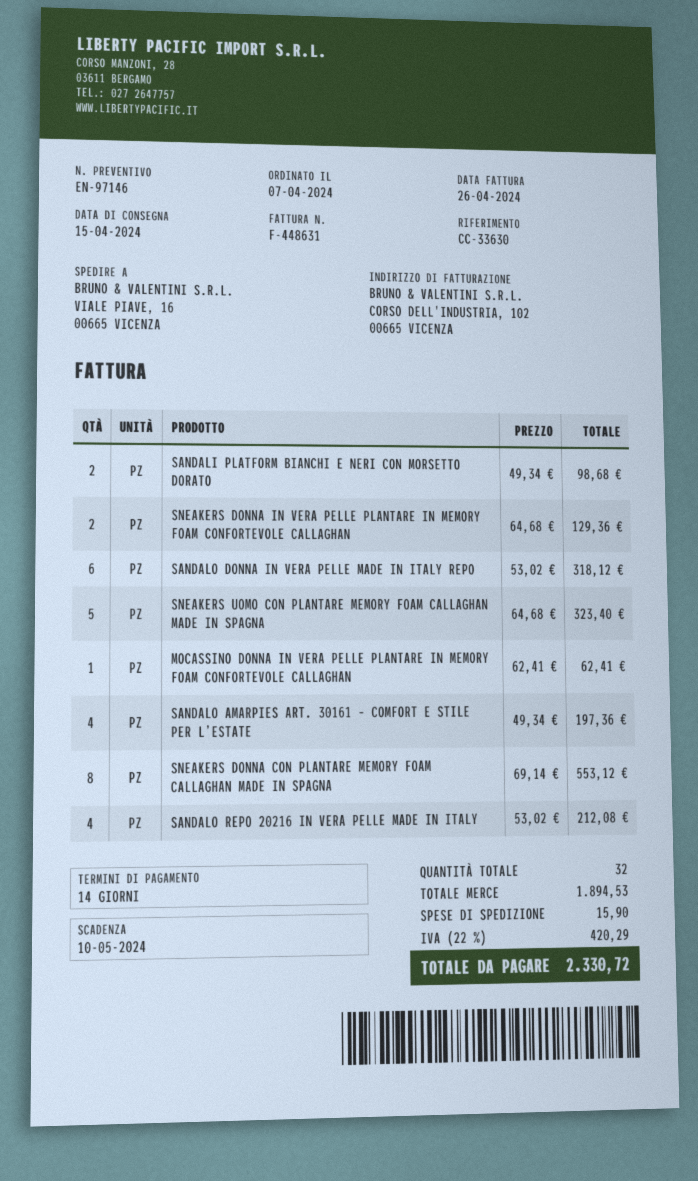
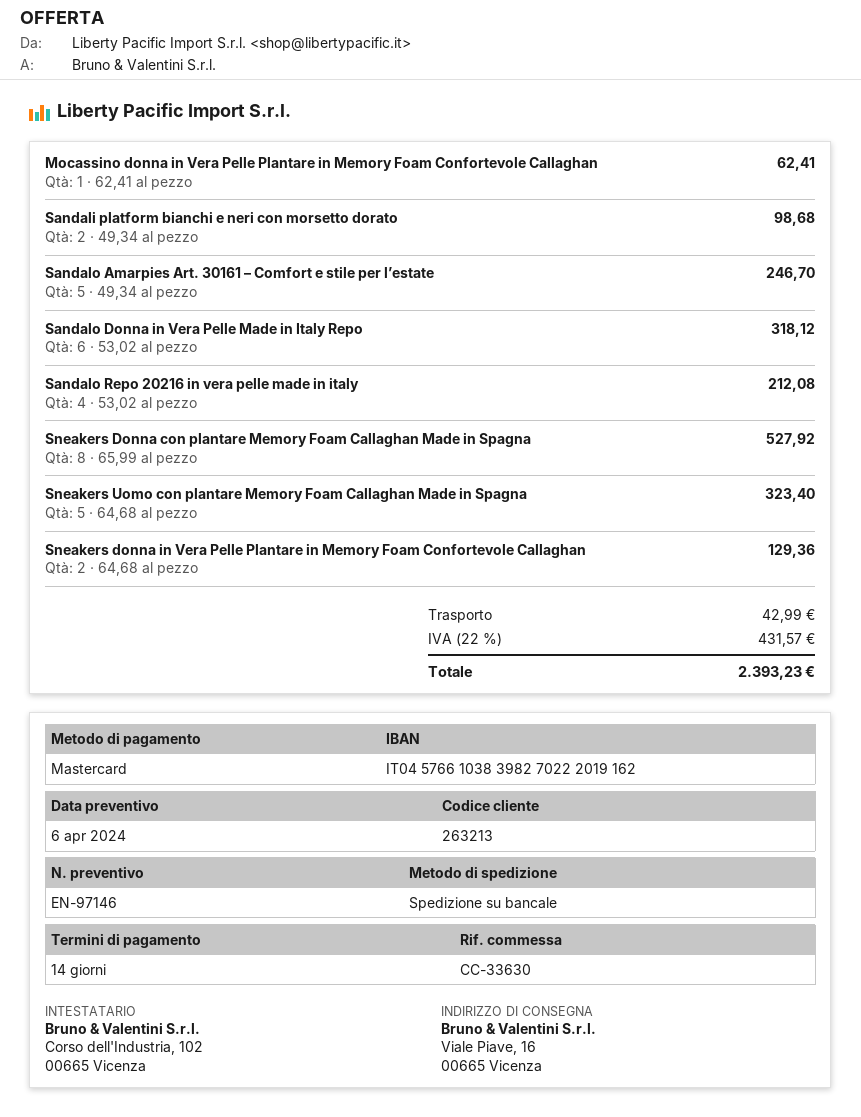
SANDALO AMARPIES ART. 30161 – COMFORT E STILE PER L’ESTATE: 4 x 49.34 = 197.36 -> 5 x 49.34 = 246.70
SNEAKERS DONNA CON PLANTARE MEMORY FOAM CALLAGHAN MADE IN SPAGNA: 8 x 69.14 = 553.12 -> 8 x 65.99 = 527.92
shipping: 15.90 -> 42.99
tax: 22% = 420.29 -> 22% = 431.57
total: 2330.72 -> 2393.23

